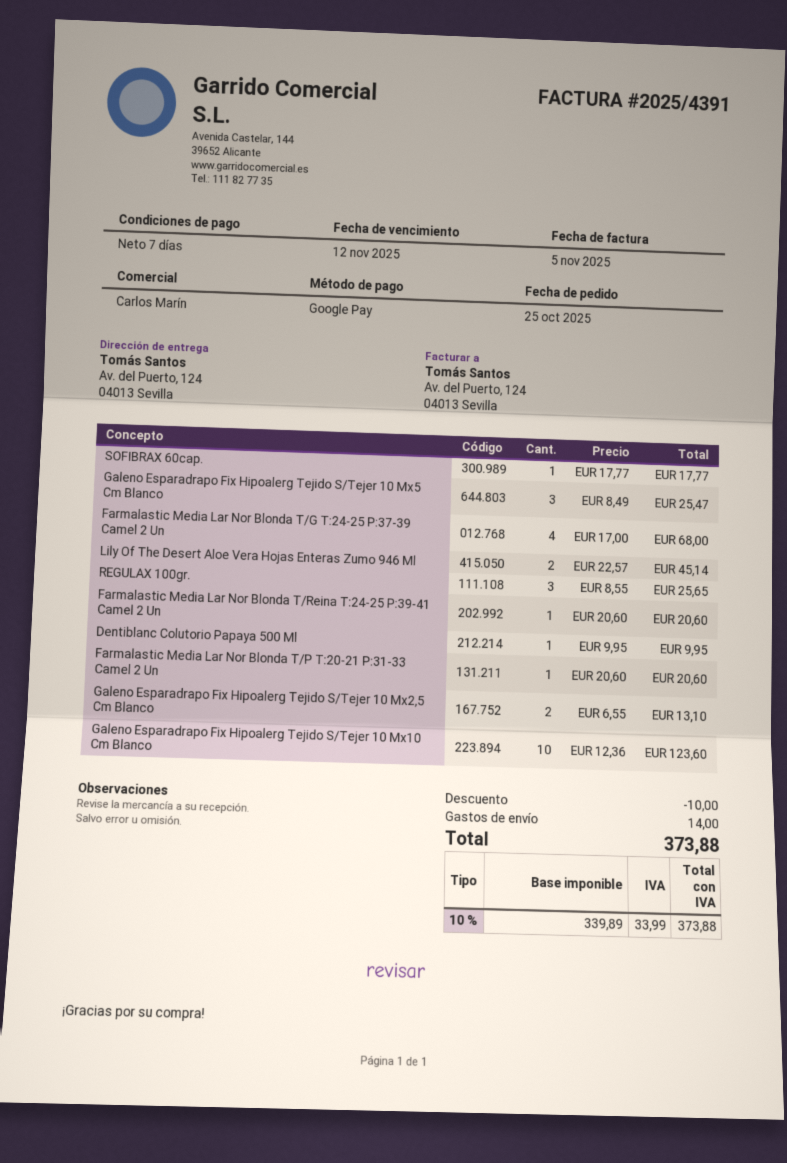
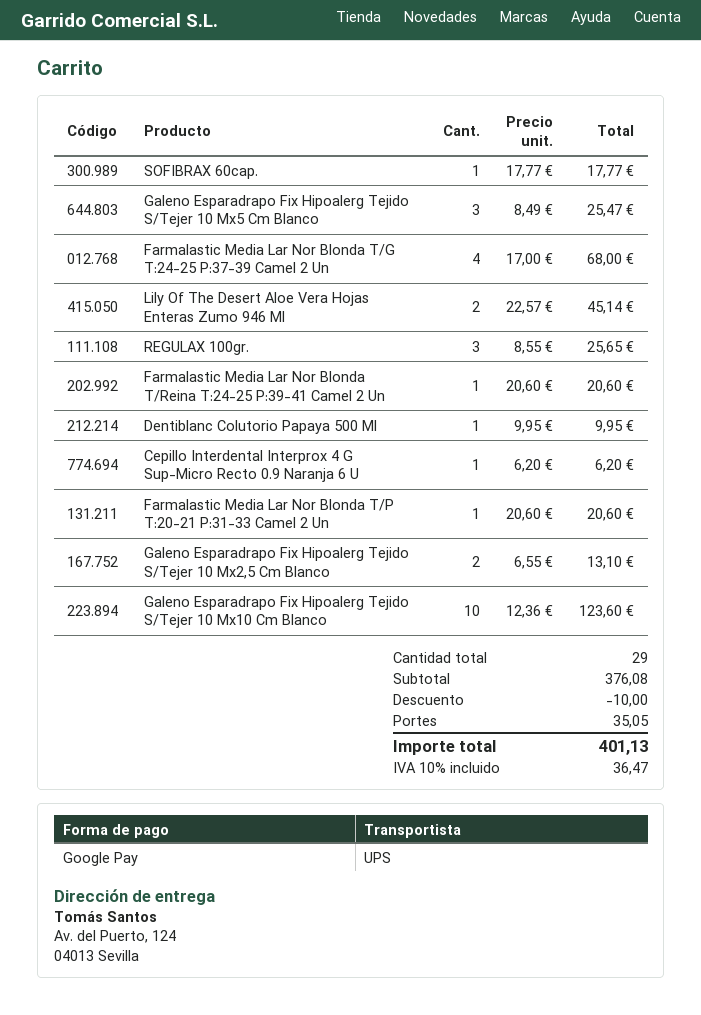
Cepillo Interdental Interprox 4 G Sup-Micro Recto 0.9 Naranja 6 U: none -> 1 x 6.20 = 6.20
shipping: 14.00 -> 35.05
tax: 10% = 33.99 -> 10% = 36.47
total: 373.88 -> 401.13

